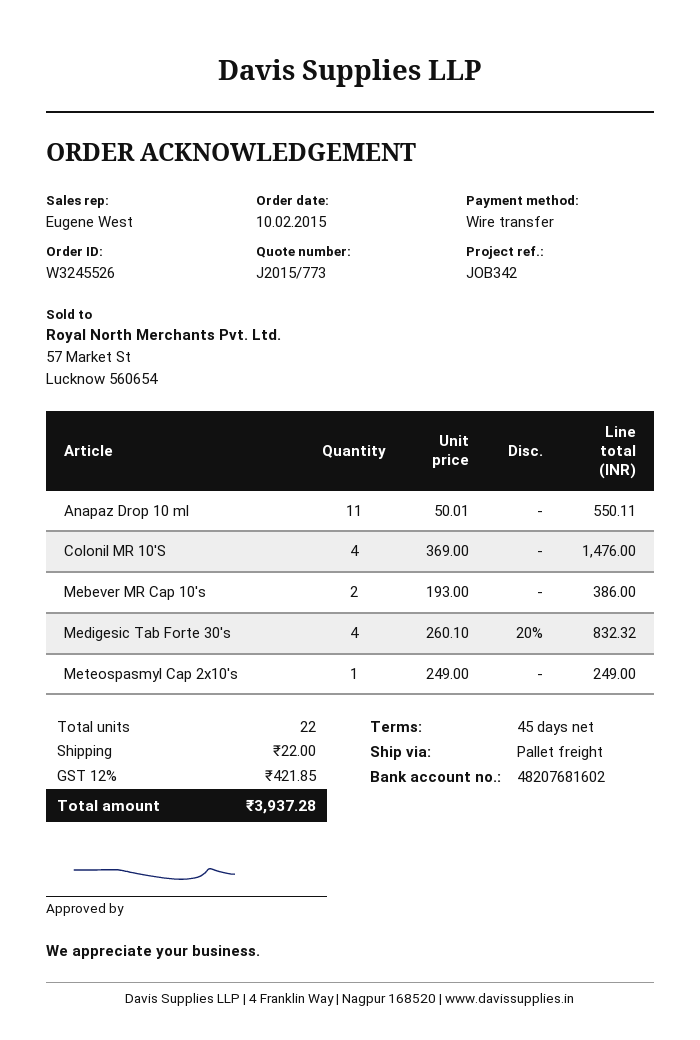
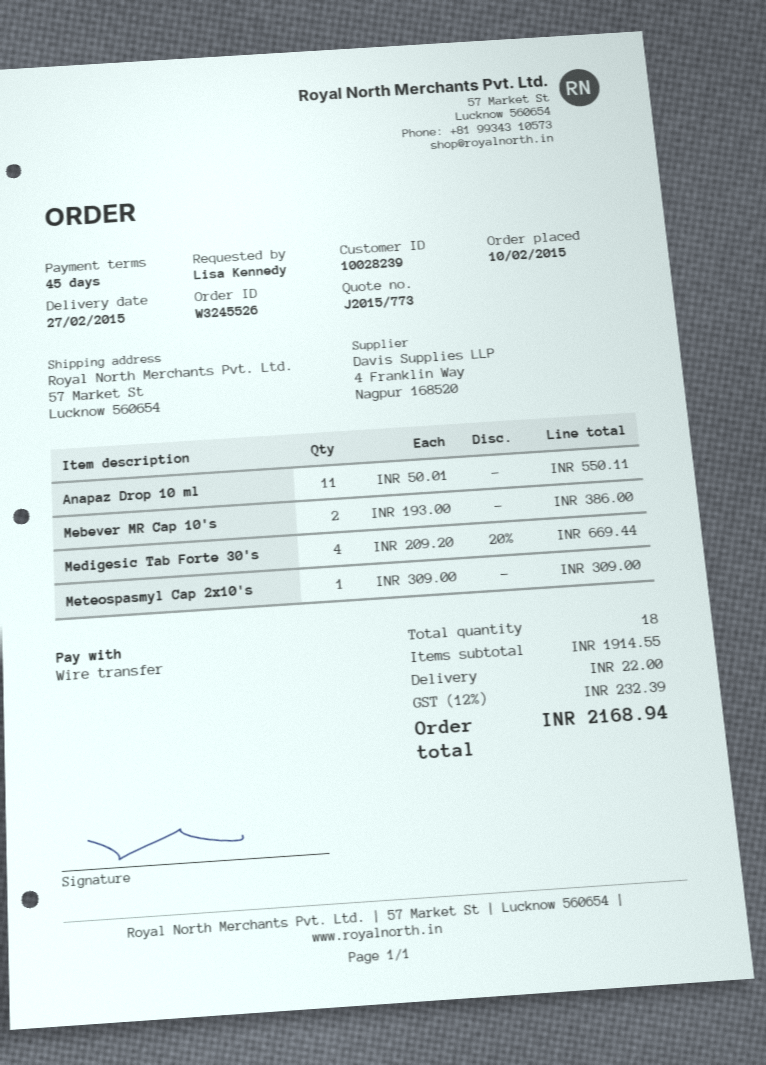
Colonil MR 10'S: 4 x 369.00 = 1476.00 -> none
Medigesic Tab Forte 30's: 4 x 260.10 - 20% = 832.32 -> 4 x 209.20 - 20% = 669.44
Meteospasmyl Cap 2x10's: 1 x 249.00 = 249.00 -> 1 x 309.00 = 309.00
total quantity: 22 -> 18
tax: 12% = 421.85 -> 12% = 232.39
total: 3937.28 -> 2168.94

